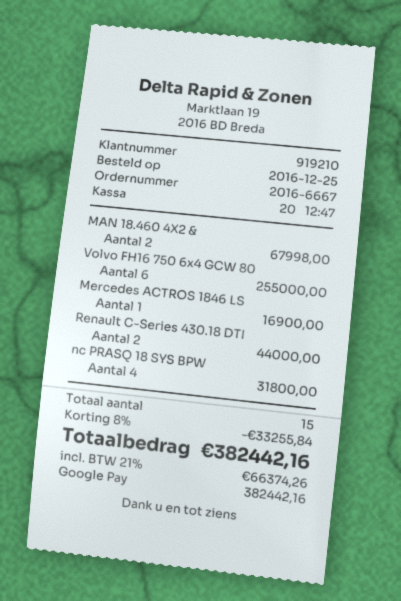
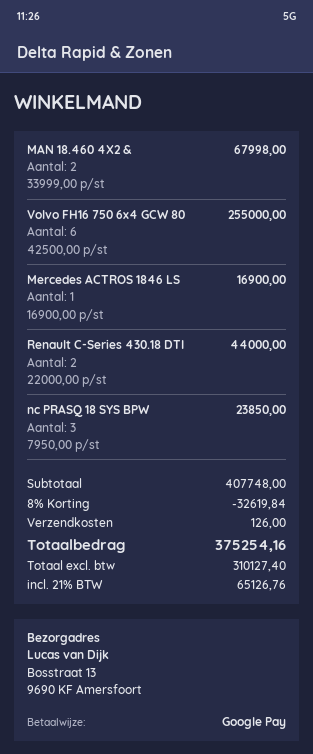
nc PRASQ 18 SYS BPW: 4 for 31800.00 -> 3 for 23850.00
discount: 8% = 33255.84 -> 8% = 32619.84
shipping: none -> 126.00
tax: 21% = 66374.26 -> 21% = 65126.76
total: 382442.16 -> 375254.16

